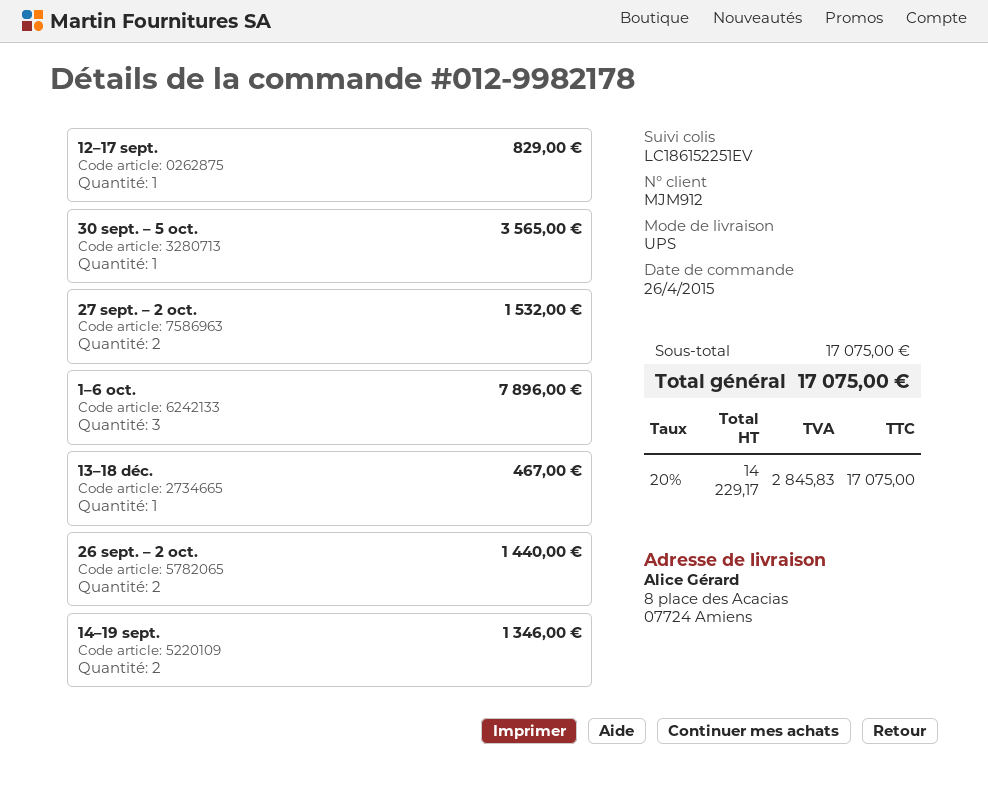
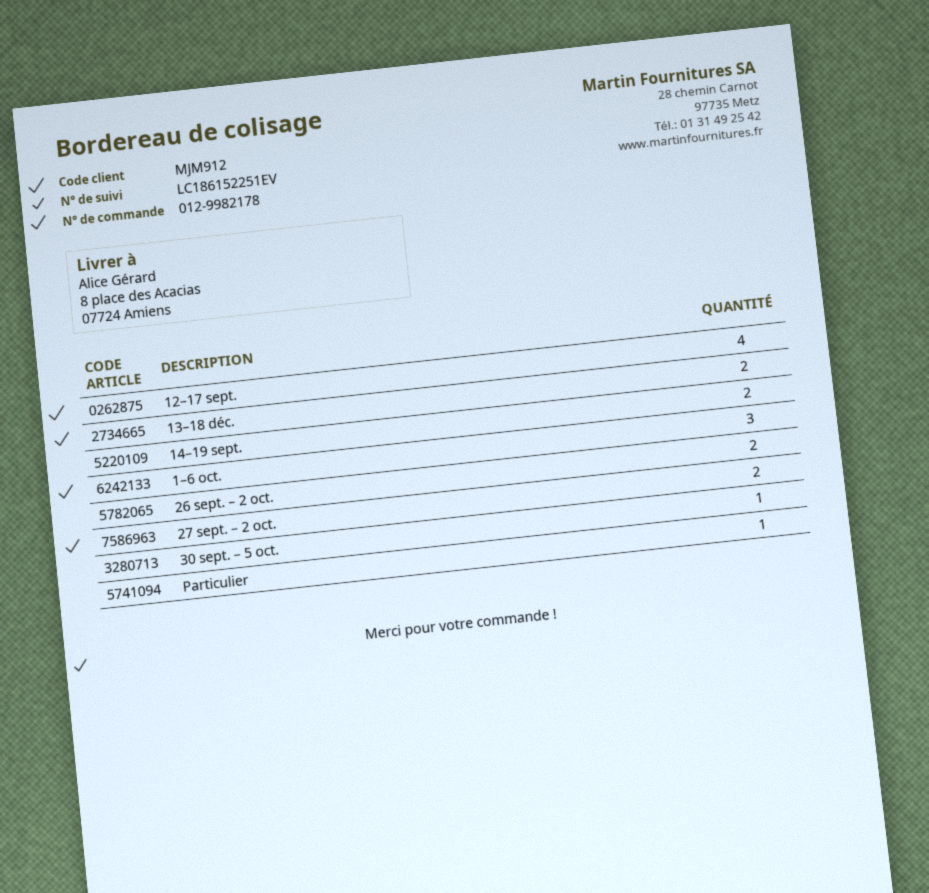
12–17 sept.: 1 -> 4
13–18 déc.: 1 -> 2
Particulier: none -> 1

